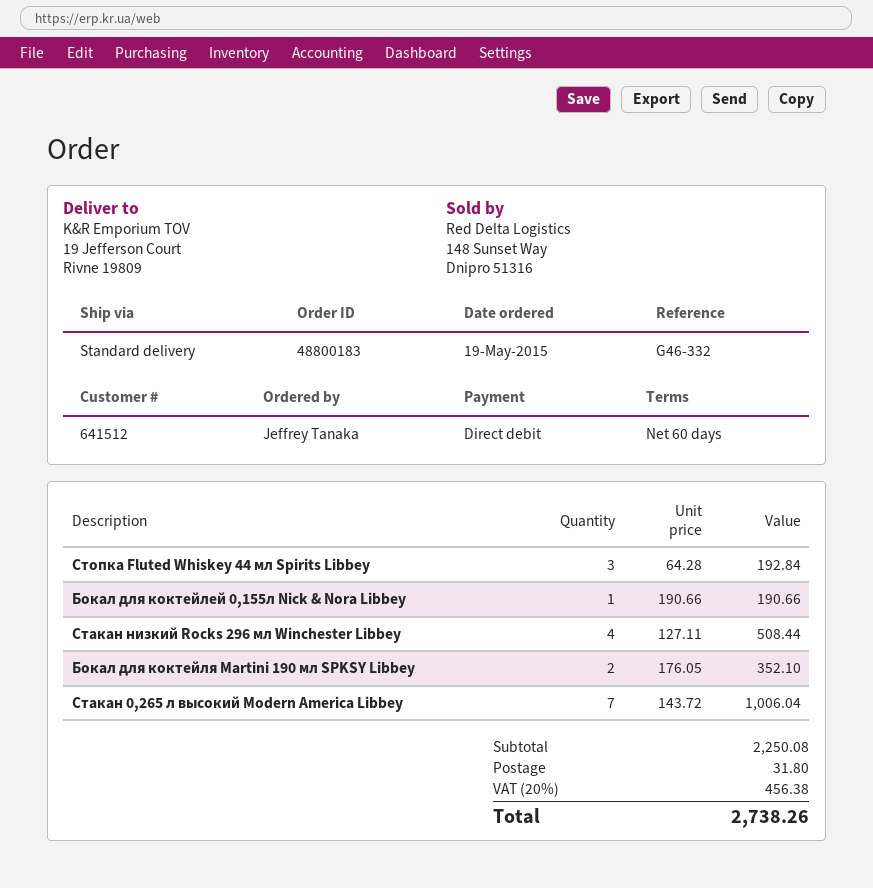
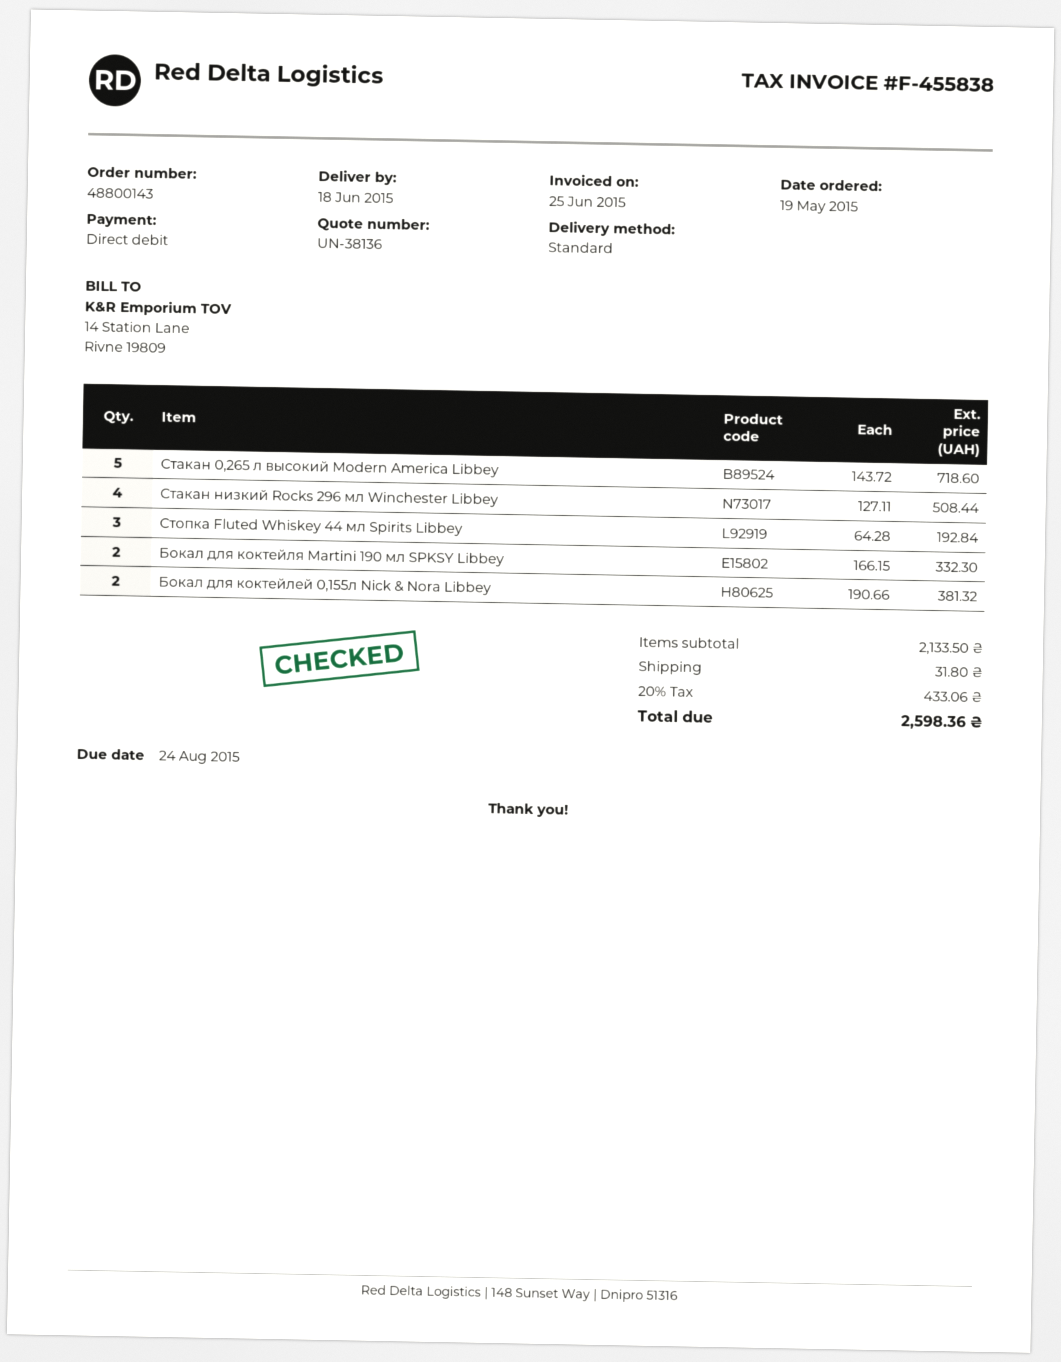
order number: 48800183 -> 48800143
Бокал для коктейлей 0,155л Nick & Nora Libbey: 1 x 190.66 = 190.66 -> 2 x 190.66 = 381.32
Бокал для коктейля Martini 190 мл SPKSY Libbey: 2 x 176.05 = 352.10 -> 2 x 166.15 = 332.30
Стакан 0,265 л высокий Modern America Libbey: 7 x 143.72 = 1006.04 -> 5 x 143.72 = 718.60
subtotal: 2250.08 -> 2133.50
tax: 20% = 456.38 -> 20% = 433.06
total: 2738.26 -> 2598.36

